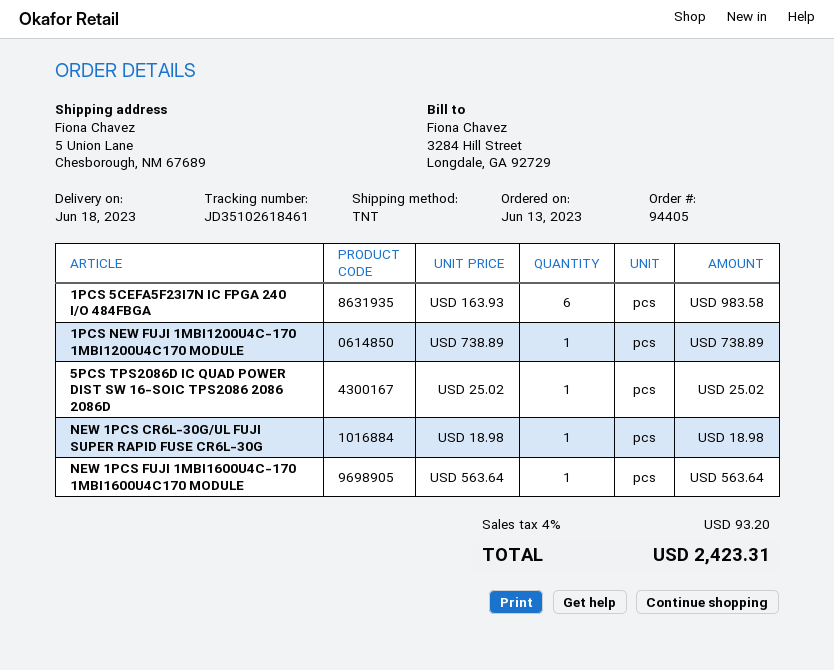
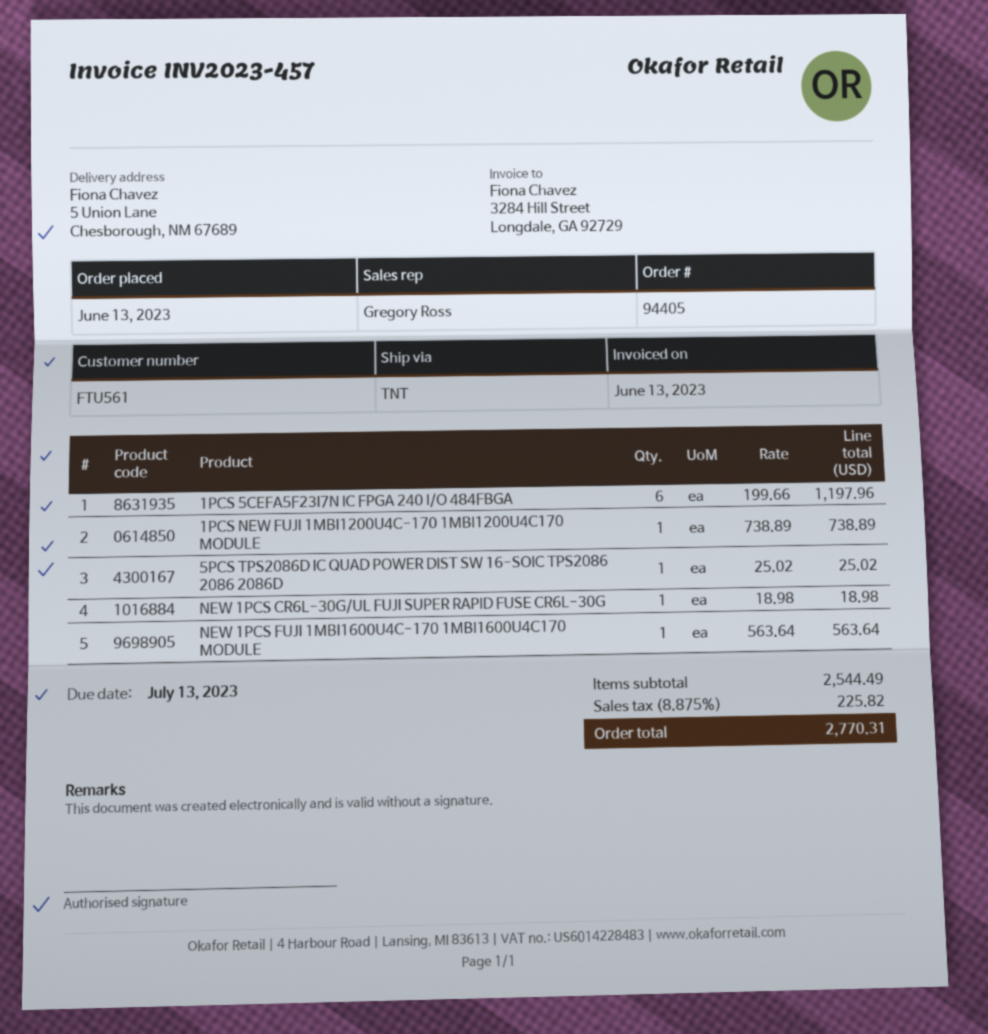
1PCS 5CEFA5F23I7N IC FPGA 240 I/O 484FBGA: 6 x 163.93 = 983.58 -> 6 x 199.66 = 1197.96
tax: 4% = 93.20 -> 8.875% = 225.82
total: 2423.31 -> 2770.31

